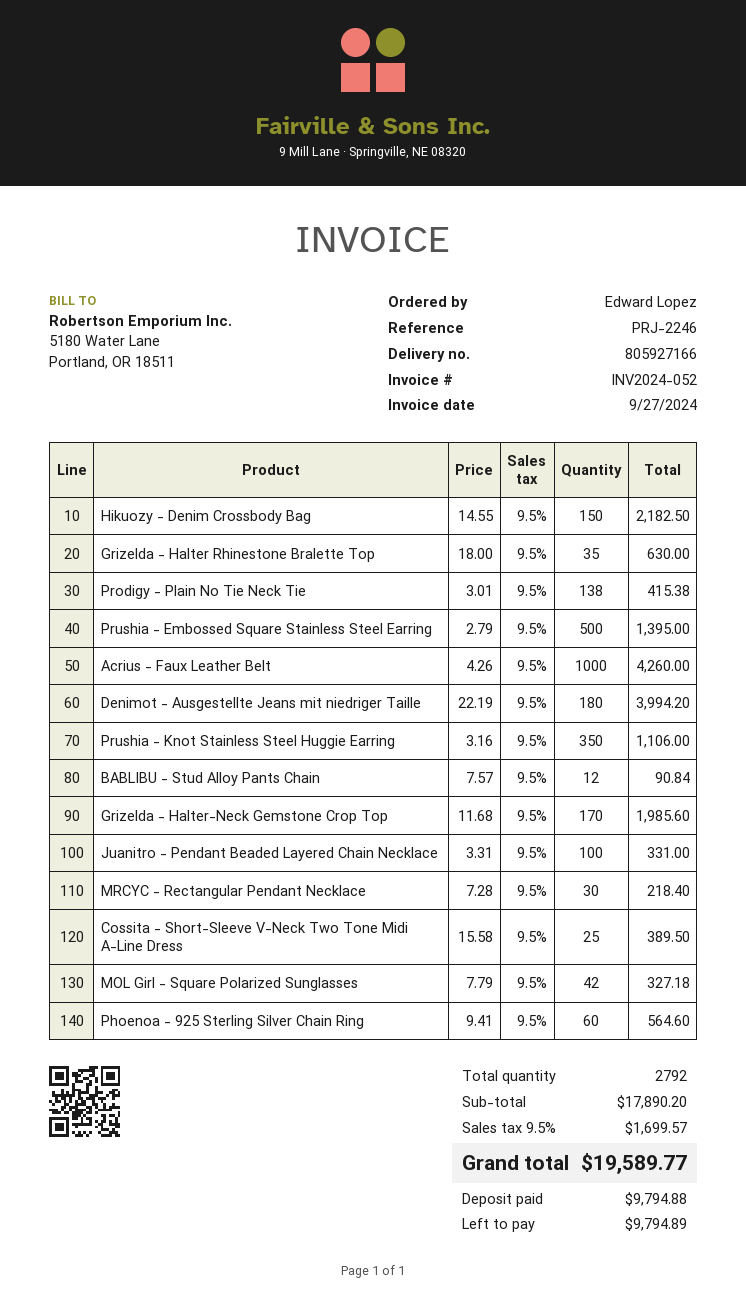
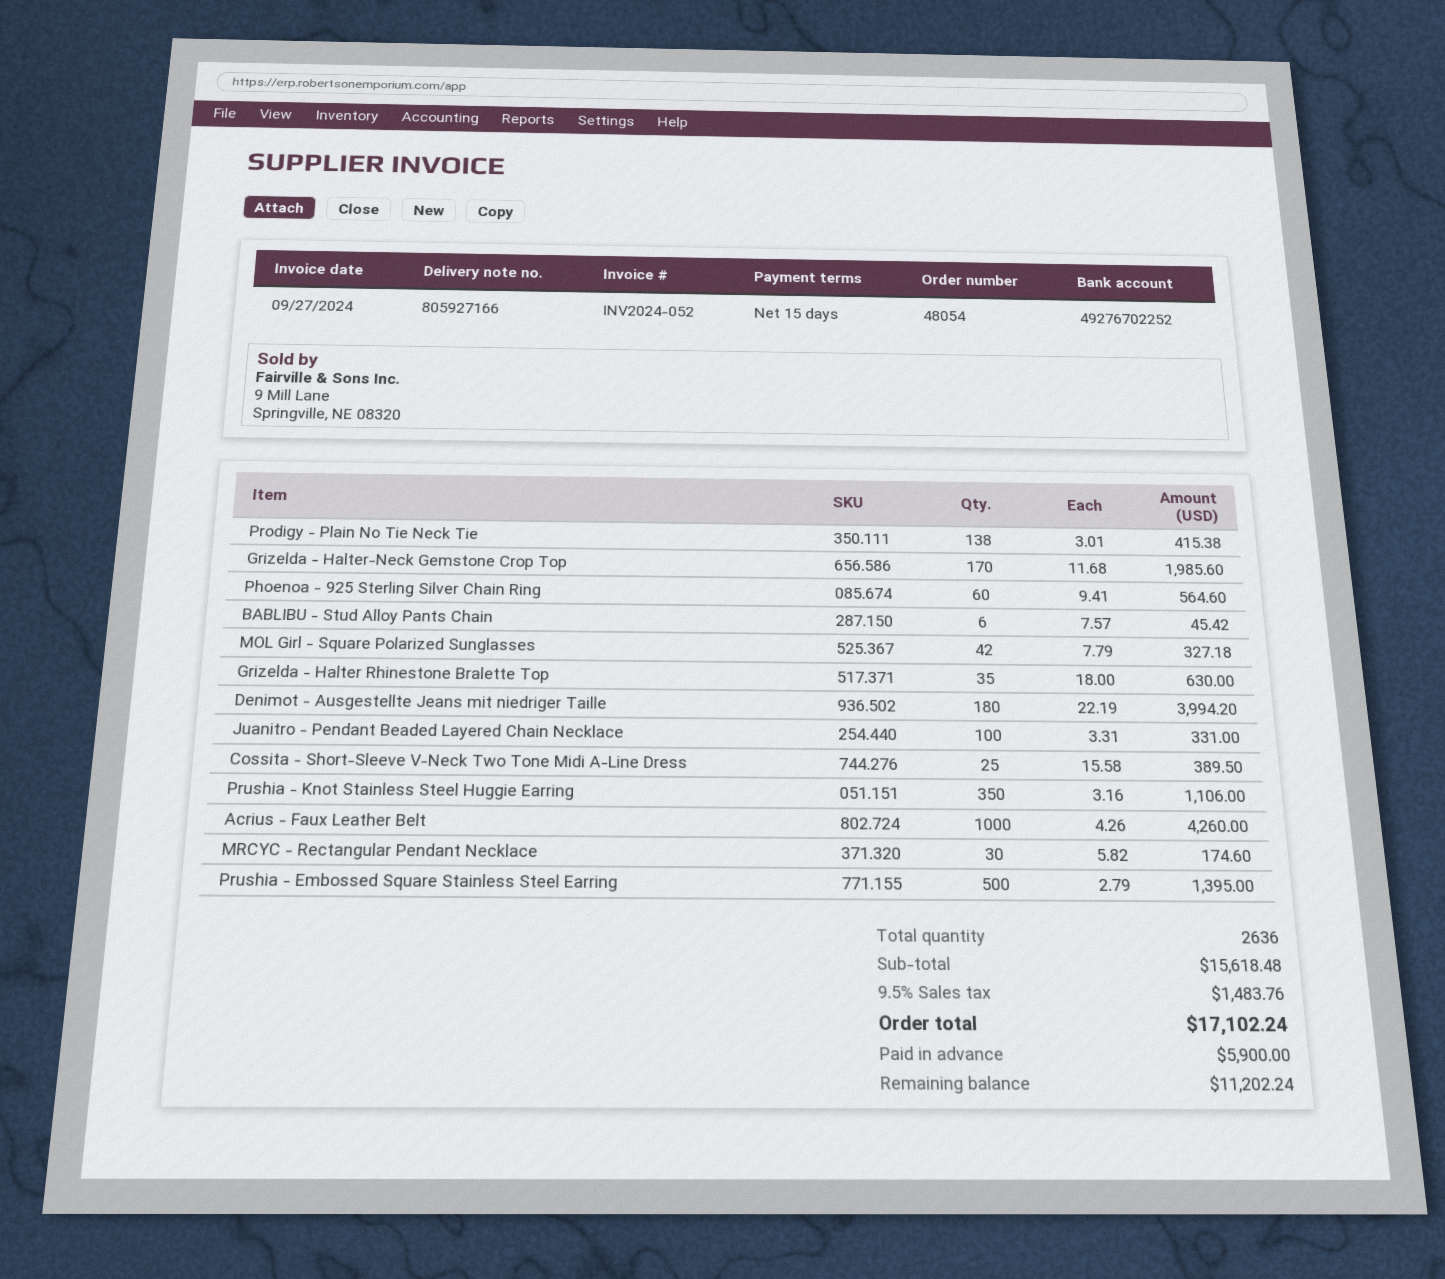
Hikuozy - Denim Crossbody Bag: 150 x 14.55 = 2182.50 -> none
BABLIBU - Stud Alloy Pants Chain: 12 x 7.57 = 90.84 -> 6 x 7.57 = 45.42
MRCYC - Rectangular Pendant Necklace: 30 x 7.28 = 218.40 -> 30 x 5.82 = 174.60
total quantity: 2792 -> 2636
subtotal: 17890.20 -> 15618.48
tax: 9.5% = 1699.57 -> 9.5% = 1483.76
total: 19589.77 -> 17102.24
deposit: 9794.88 -> 5900.00
balance: 9794.89 -> 11202.24

